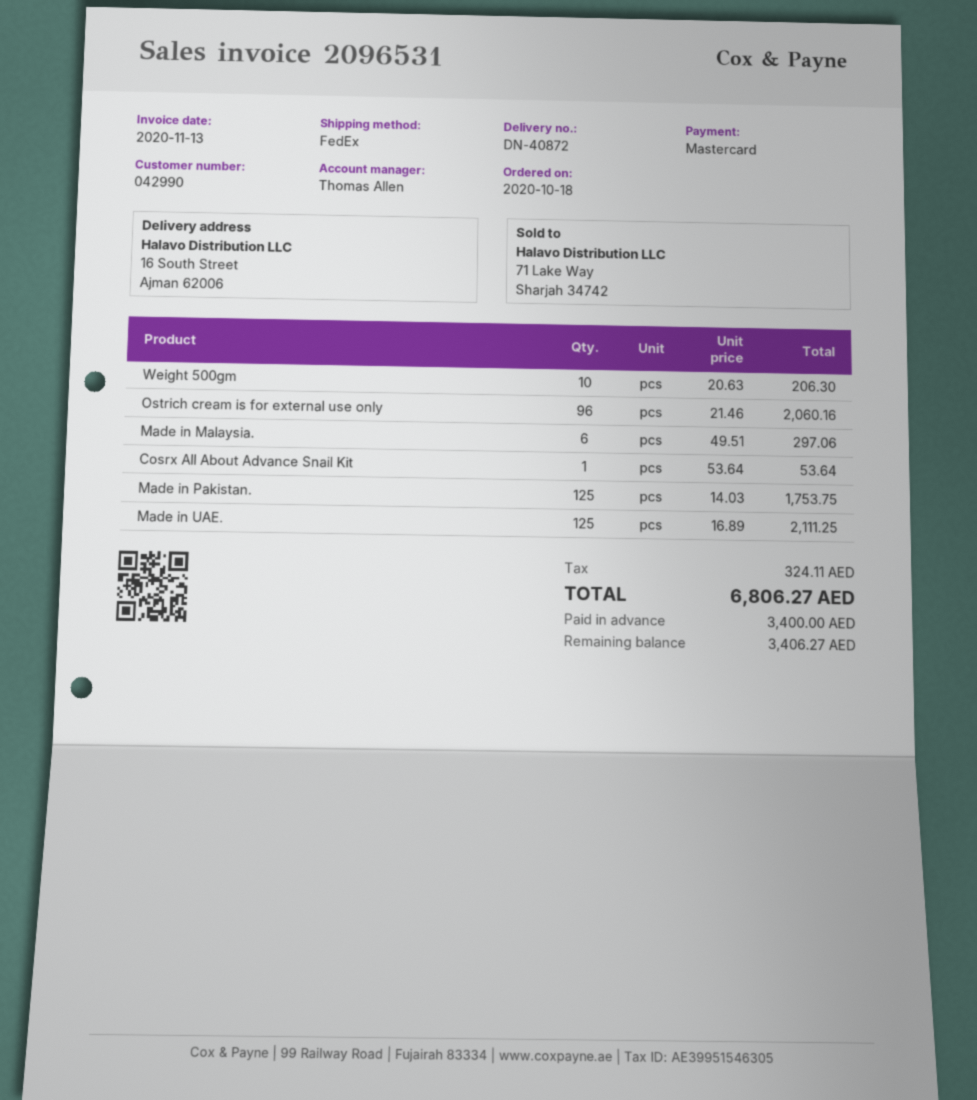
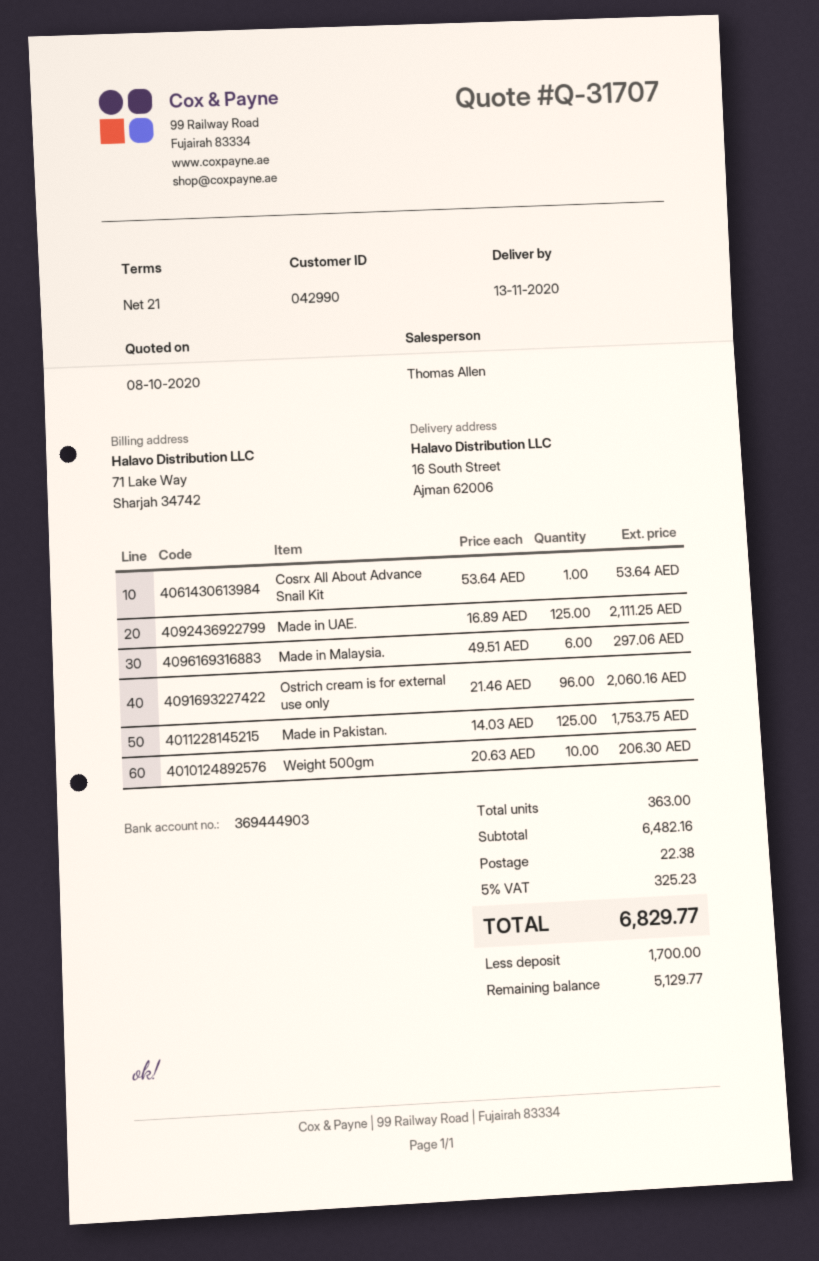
shipping: none -> 22.38
tax: 324.11 -> 325.23
total: 6806.27 -> 6829.77
deposit: 3400.00 -> 1700.00
balance: 3406.27 -> 5129.77

